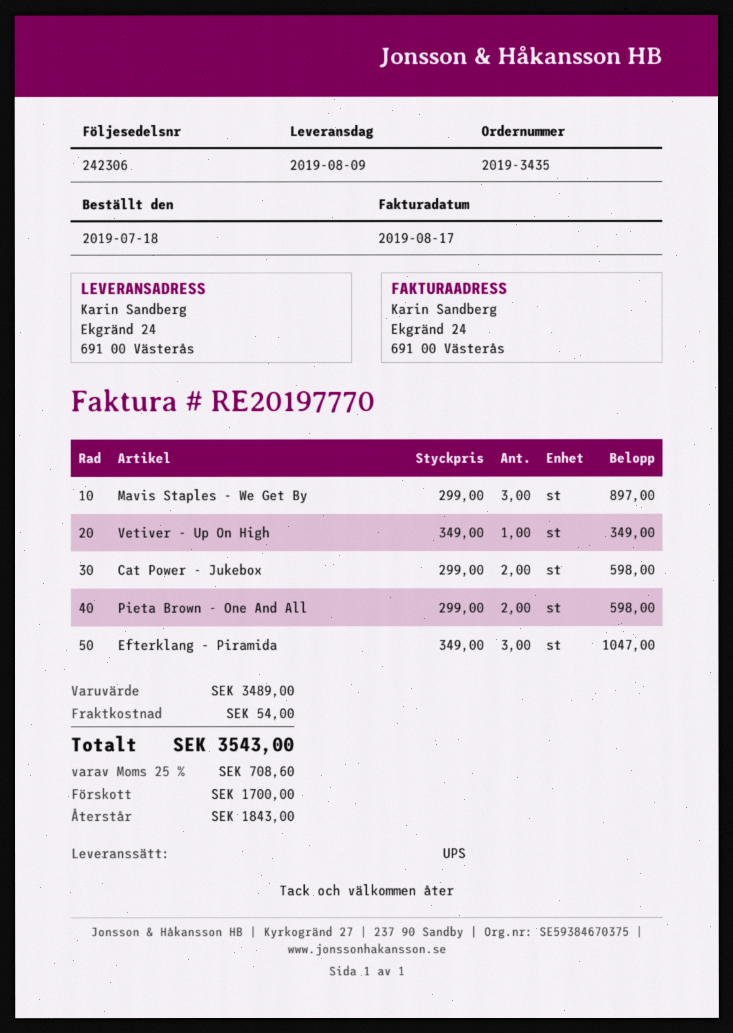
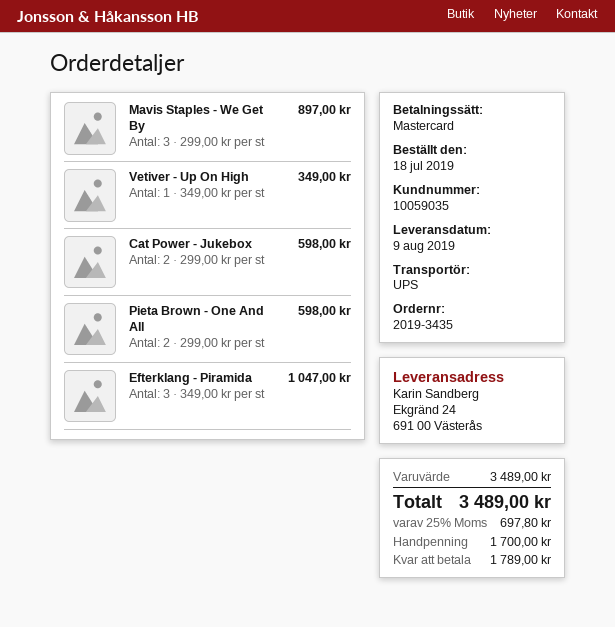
shipping: 54.00 -> none
tax: 25% = 708.60 -> 25% = 697.80
total: 3543.00 -> 3489.00
balance: 1843.00 -> 1789.00

